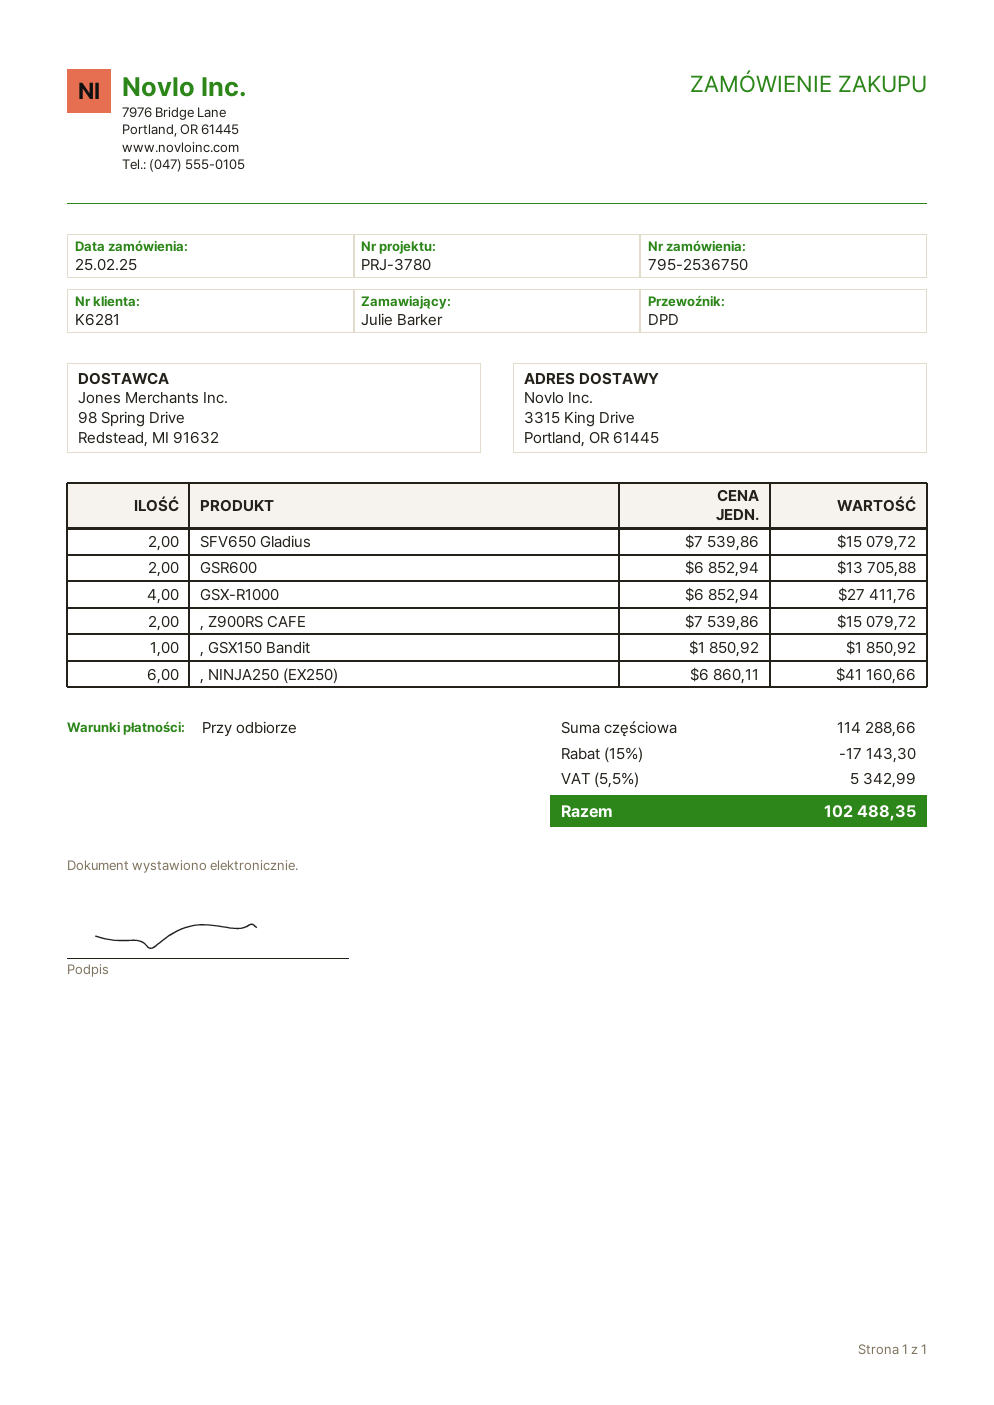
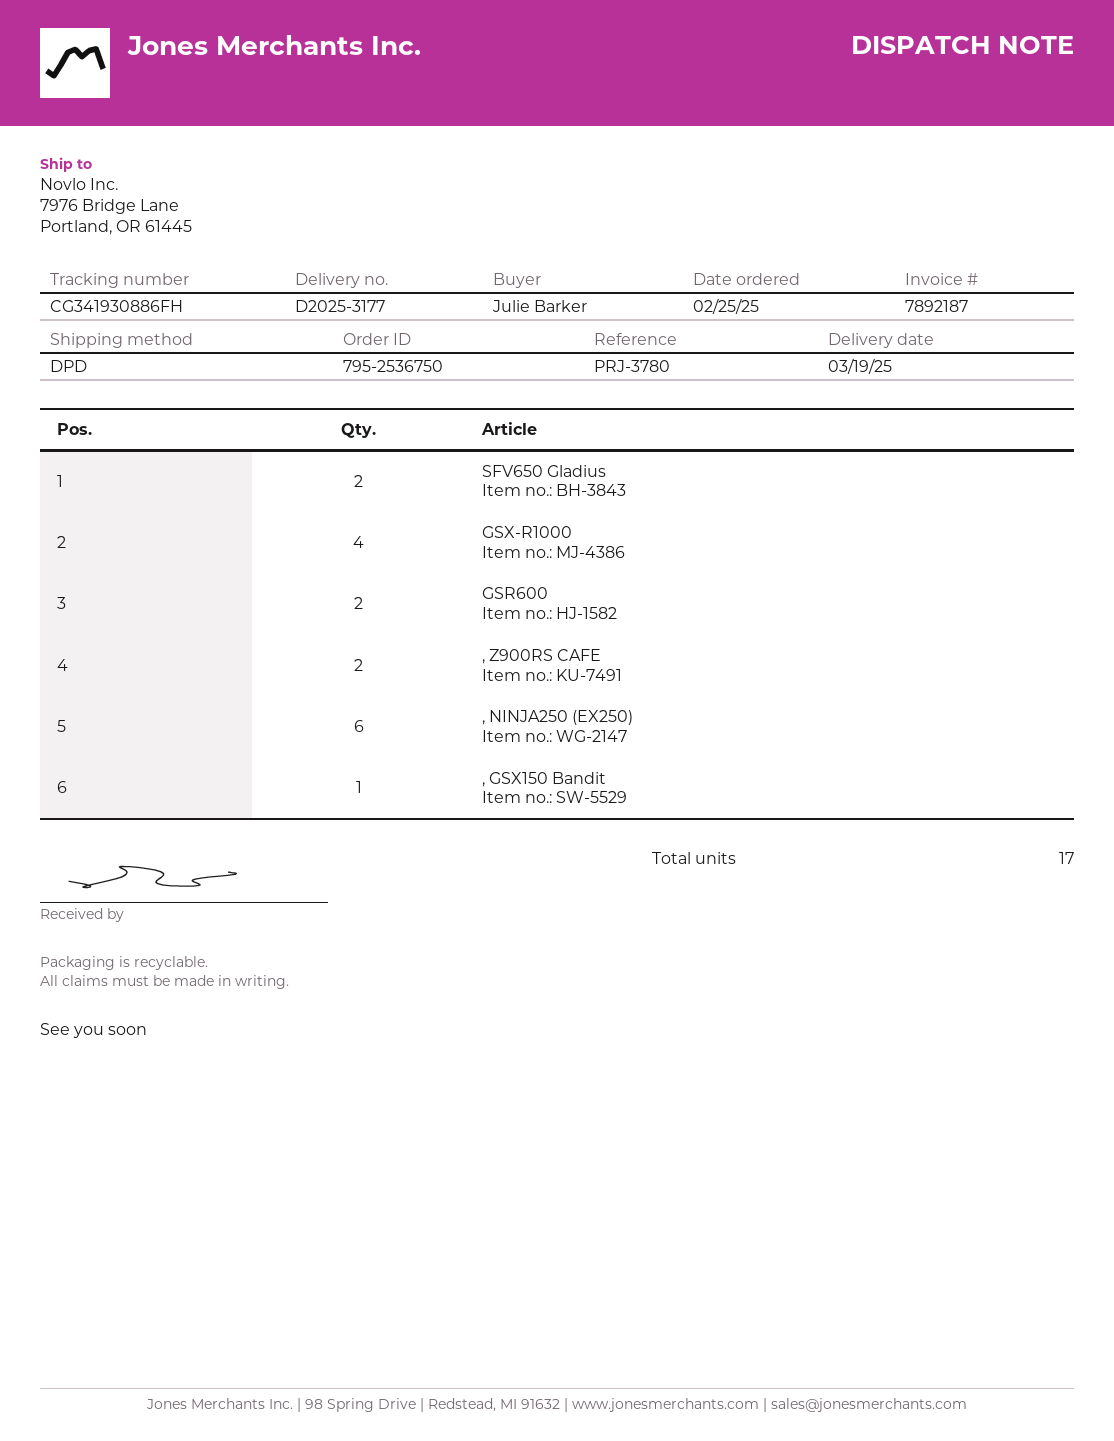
ship to: 3315 King Drive, Portland, OR 61445 -> 7976 Bridge Lane, Portland, OR 61445

